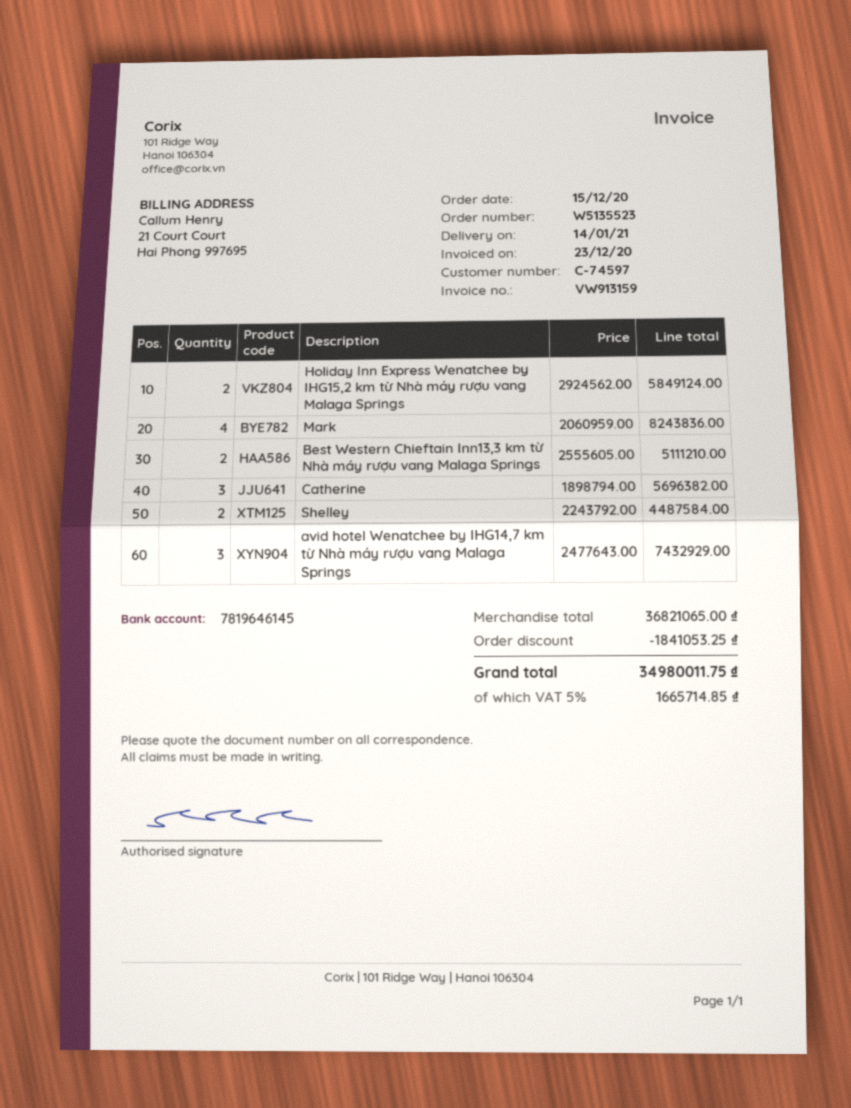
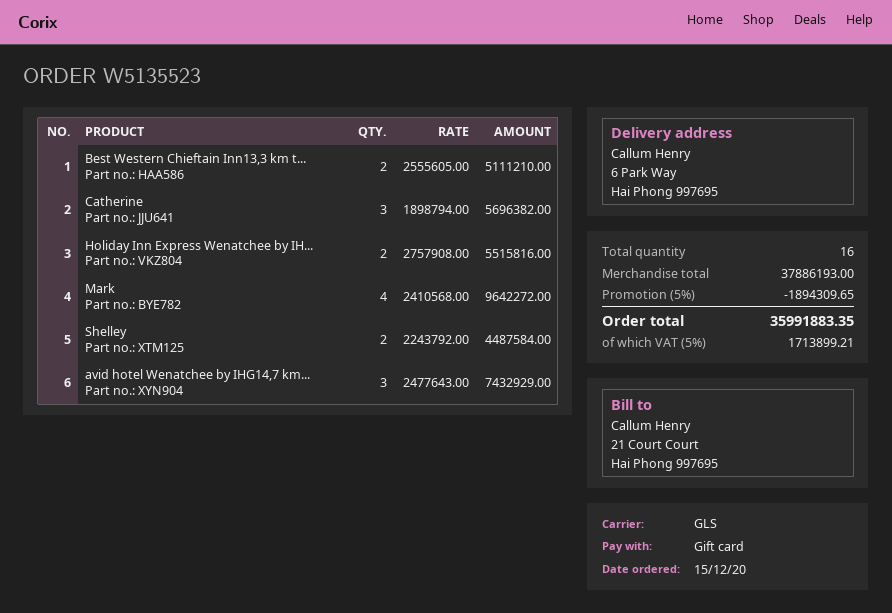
Holiday Inn Express Wenatchee by IHG15,2 km từ Nhà máy rượu vang Malaga Springs: 2 x 2924562.00 = 5849124.00 -> 2 x 2757908.00 = 5515816.00
Mark: 4 x 2060959.00 = 8243836.00 -> 4 x 2410568.00 = 9642272.00
subtotal: 36821065.00 -> 37886193.00
discount: 1841053.25 -> 1894309.65
tax: 5% = 1665714.85 -> 5% = 1713899.21
total: 34980011.75 -> 35991883.35

